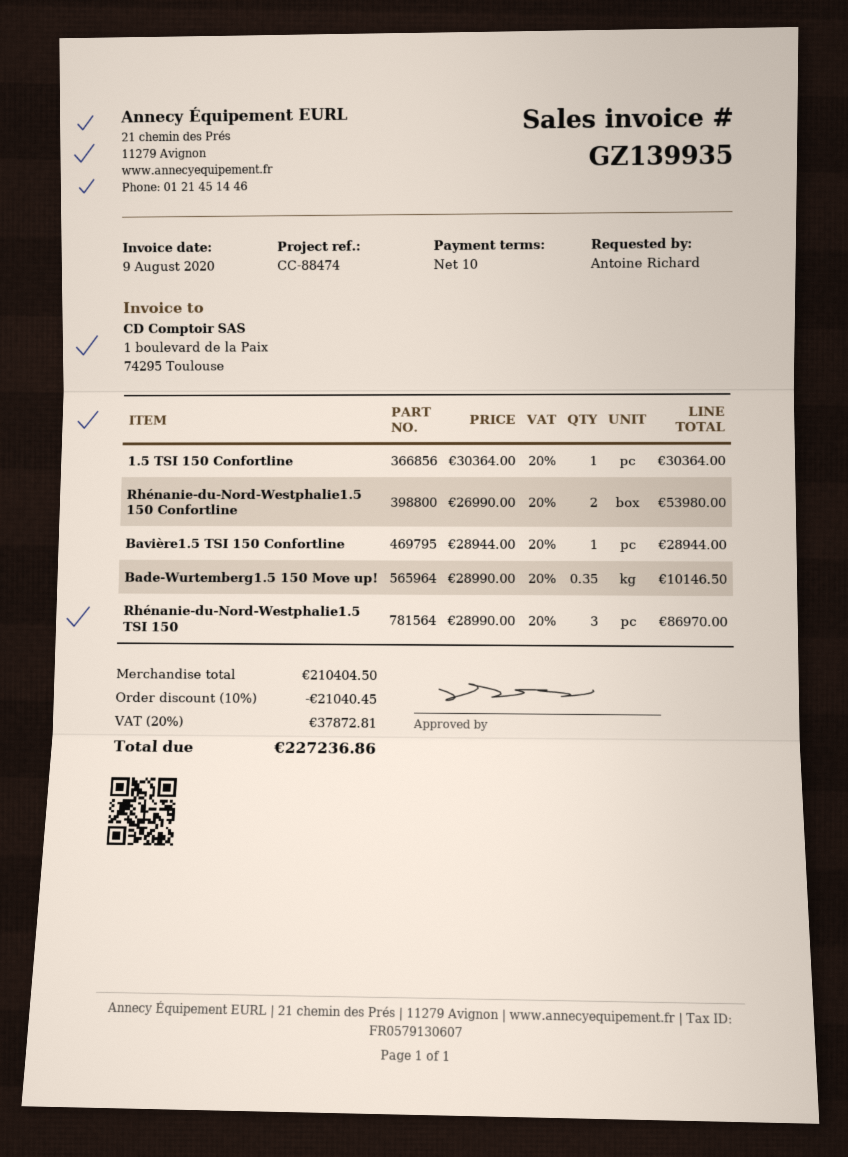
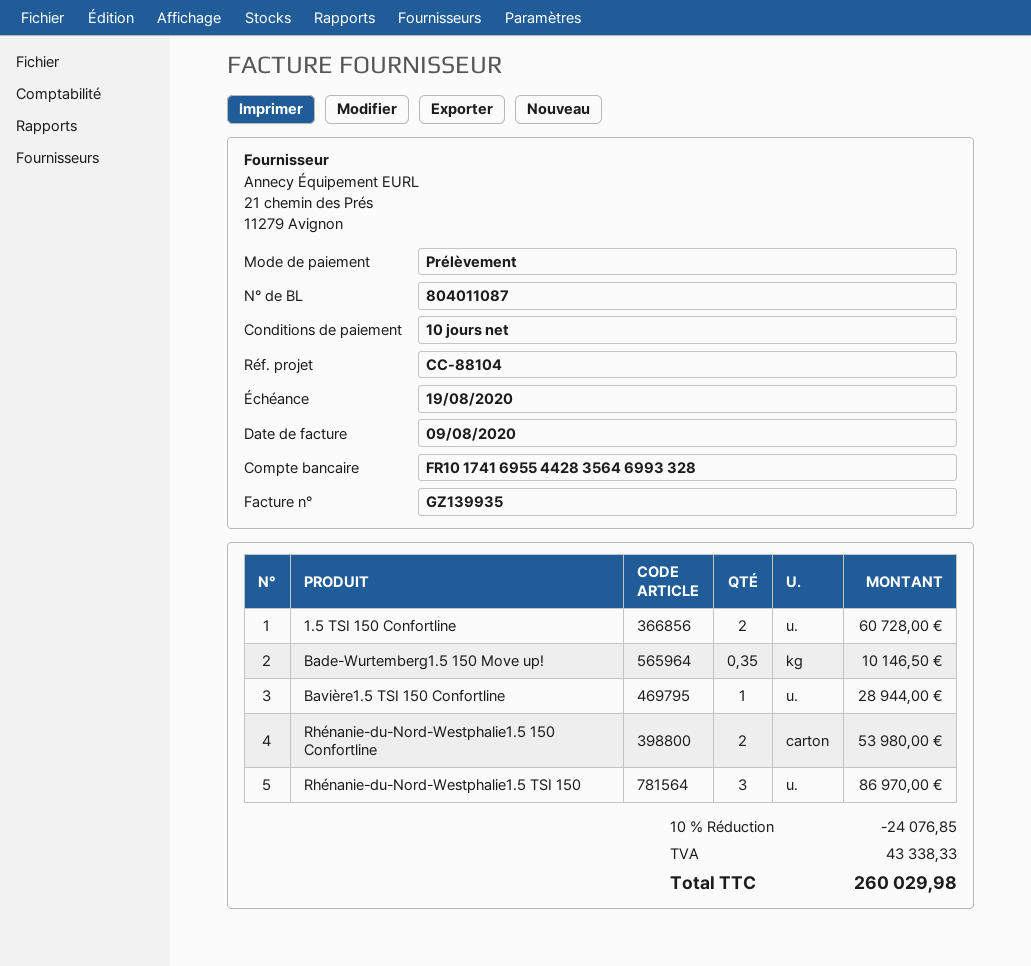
reference: CC-88474 -> CC-88104
1.5 TSI 150 Confortline: 1 for 30364.00 -> 2 for 60728.00
discount: 10% = 21040.45 -> 10% = 24076.85
tax: 37872.81 -> 43338.33
total: 227236.86 -> 260029.98

